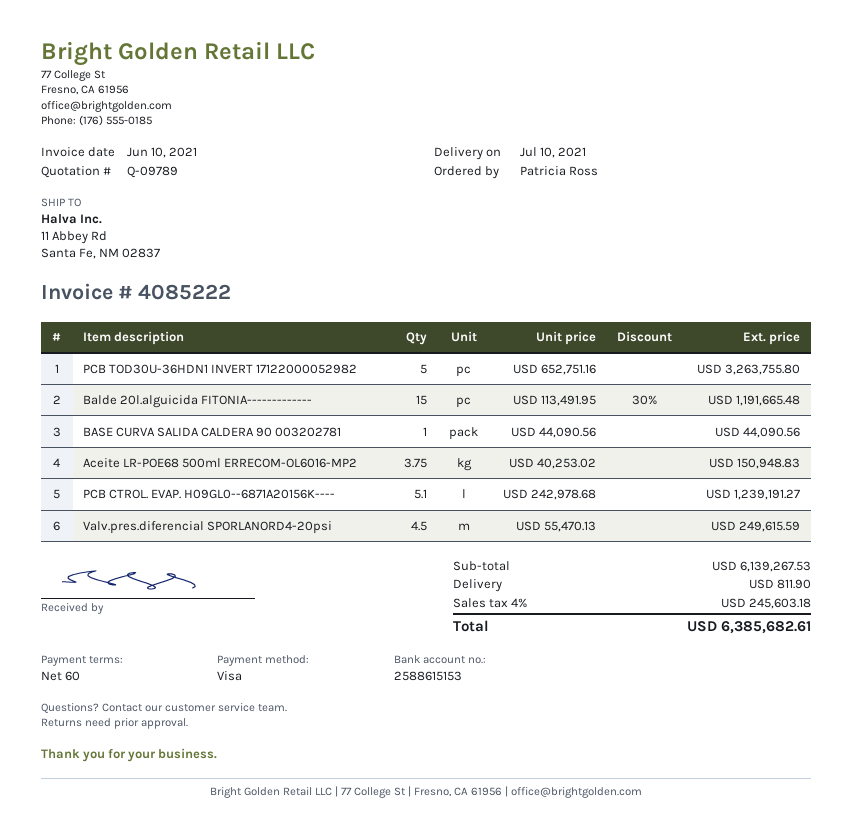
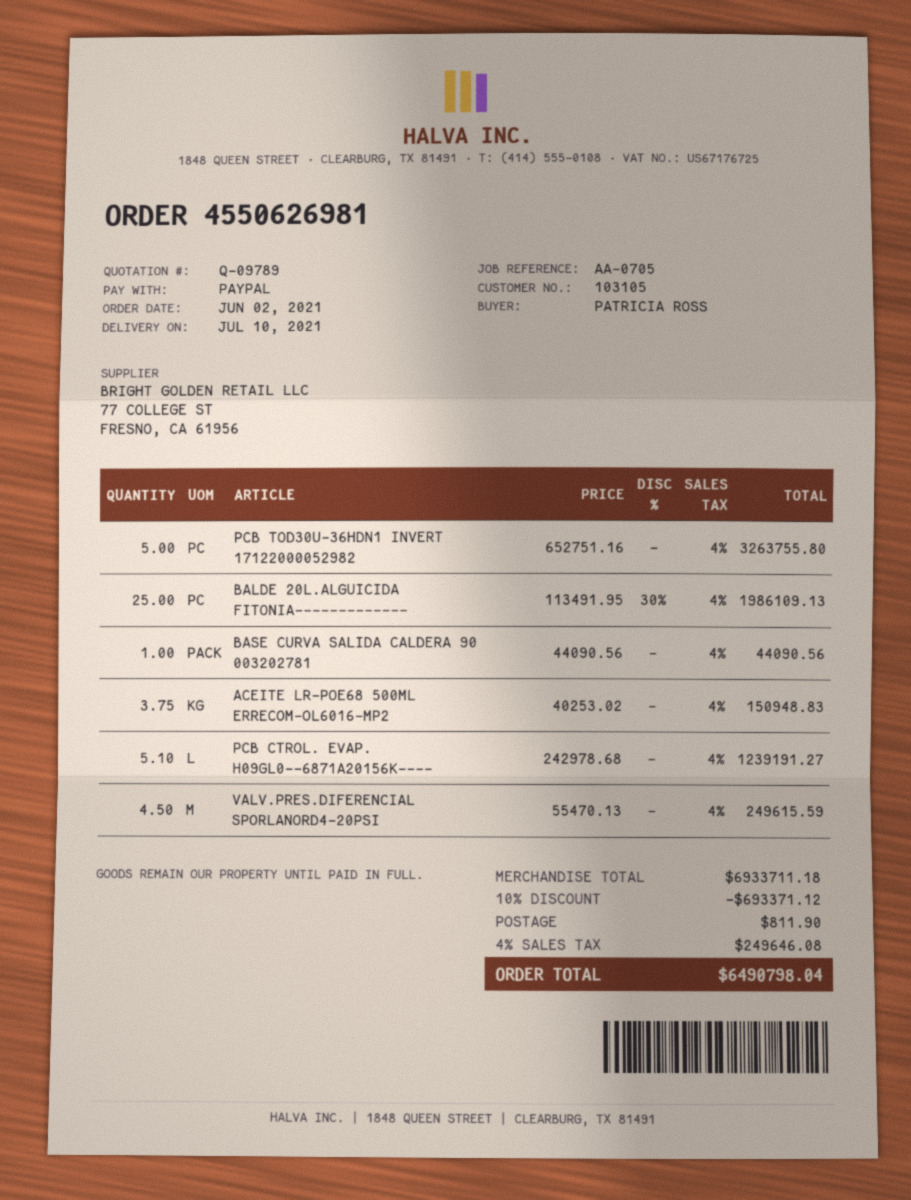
payment method: Visa -> PayPal
Balde 20l.alguicida FITONIA-------------: 15 x 113491.95 - 30% = 1191665.48 -> 25 x 113491.95 - 30% = 1986109.13
subtotal: 6139267.53 -> 6933711.18
discount: none -> 10% = 693371.12
tax: 4% = 245603.18 -> 4% = 249646.08
total: 6385682.61 -> 6490798.04

